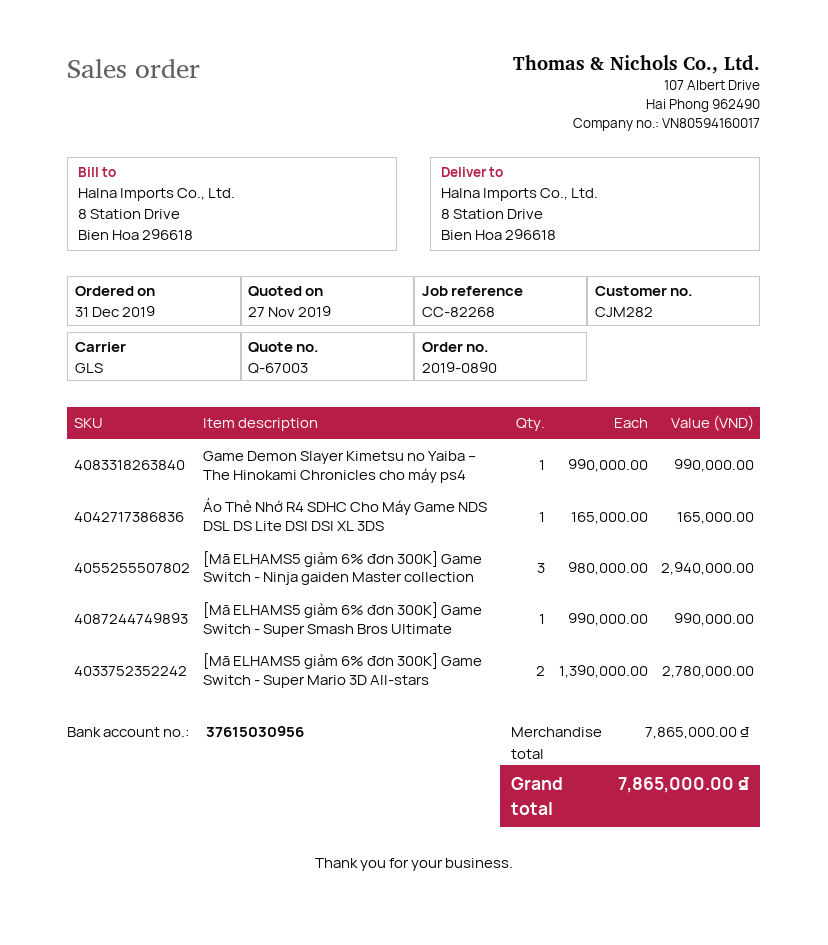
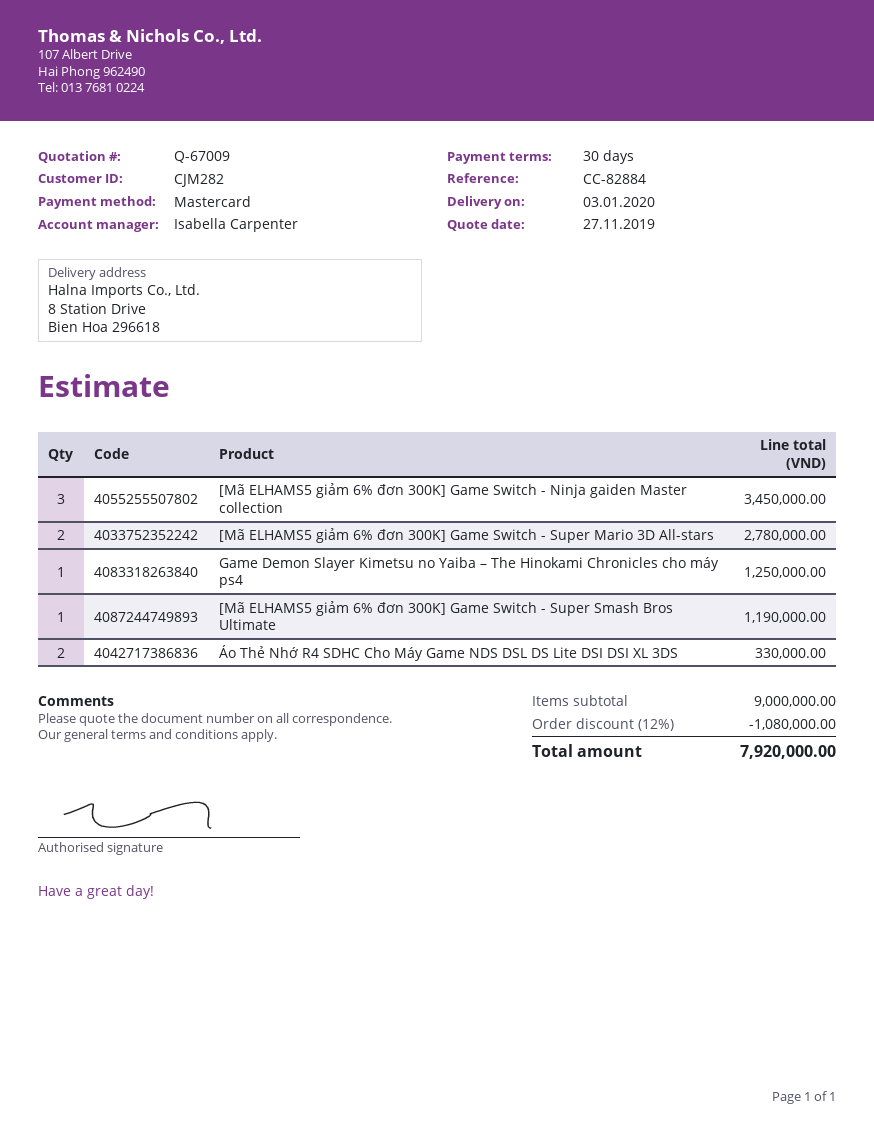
quote number: Q-67003 -> Q-67009
reference: CC-82268 -> CC-82884
Game Demon Slayer Kimetsu no Yaiba – The Hinokami Chronicles cho máy ps4: 1 for 990000.00 -> 1 for 1250000.00
Áo Thẻ Nhớ R4 SDHC Cho Máy Game NDS DSL DS Lite DSI DSI XL 3DS: 1 for 165000.00 -> 2 for 330000.00
[Mã ELHAMS5 giảm 6% đơn 300K] Game Switch - Ninja gaiden Master collection: 3 for 2940000.00 -> 3 for 3450000.00
[Mã ELHAMS5 giảm 6% đơn 300K] Game Switch - Super Smash Bros Ultimate: 1 for 990000.00 -> 1 for 1190000.00
subtotal: 7865000.00 -> 9000000.00
discount: none -> 12% = 1080000.00
total: 7865000.00 -> 7920000.00

